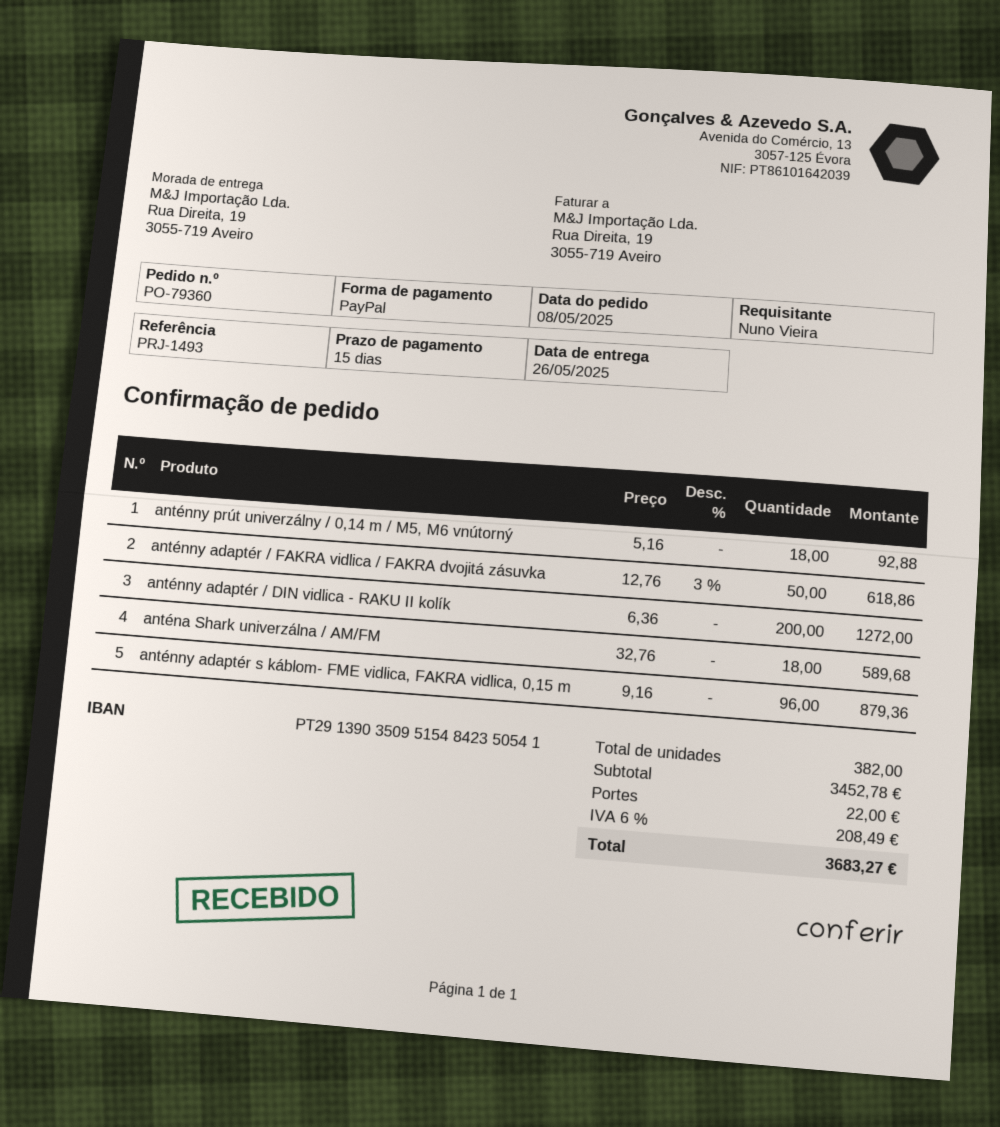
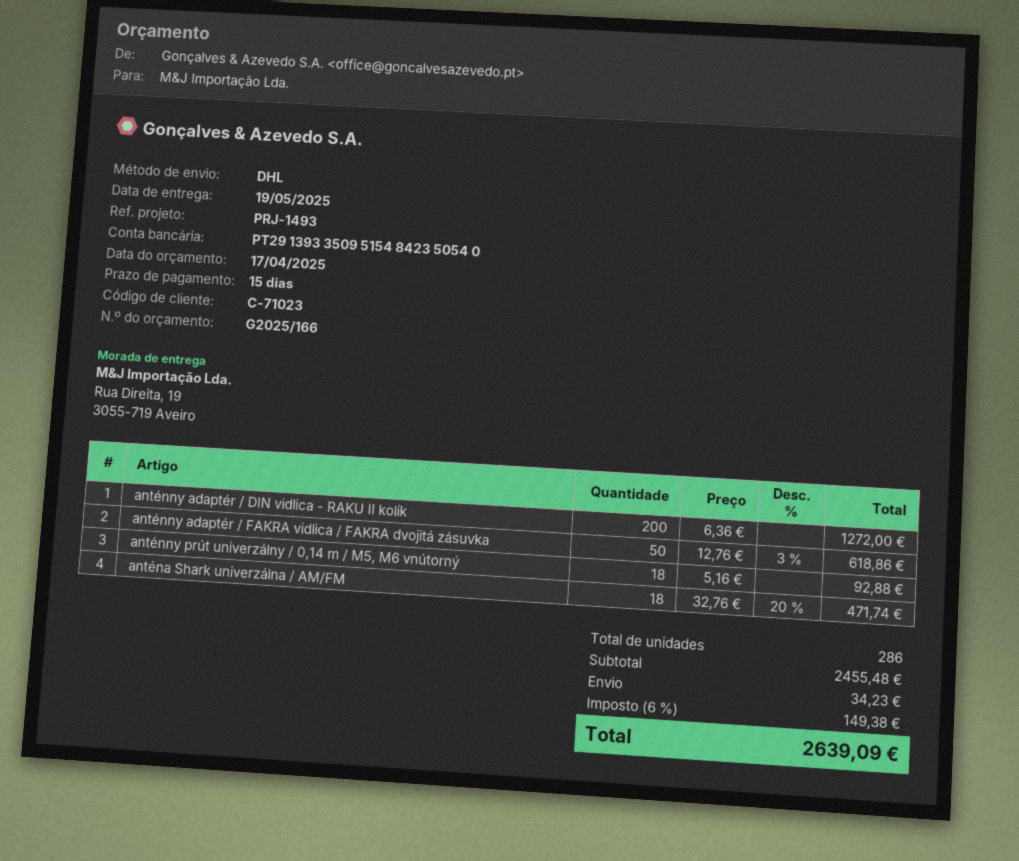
delivery date: 2025-05-26 -> 2025-05-19
bank account: PT29139035095154842350541 -> PT29139335095154842350540
anténa Shark univerzálna / AM/FM: 18 x 32.76 = 589.68 -> 18 x 32.76 - 20% = 471.74
anténny adaptér s káblom- FME vidlica, FAKRA vidlica, 0,15 m: 96 x 9.16 = 879.36 -> none
total quantity: 382 -> 286
subtotal: 3452.78 -> 2455.48
shipping: 22.00 -> 34.23
tax: 6% = 208.49 -> 6% = 149.38
total: 3683.27 -> 2639.09

